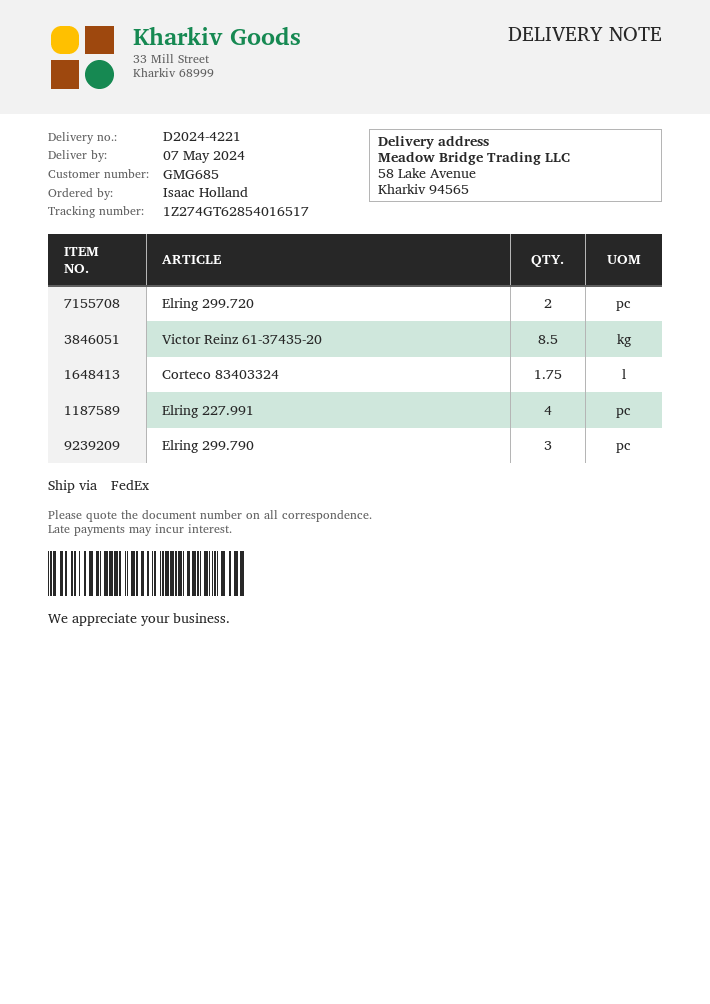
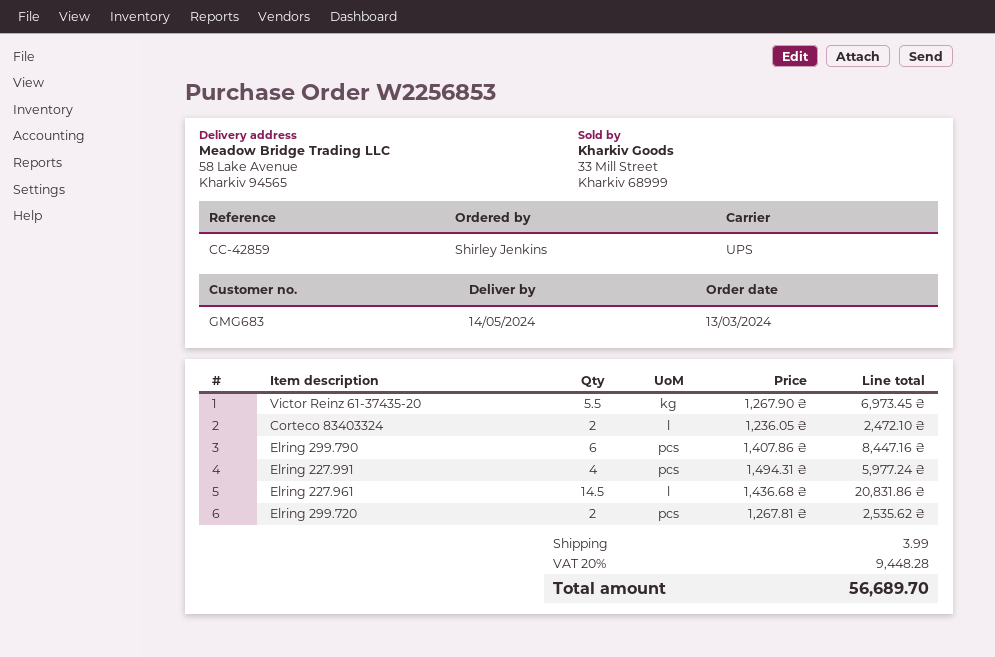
delivery date: 2024-05-07 -> 2024-05-14
customer number: GMG685 -> GMG683
ordered by: Isaac Holland -> Shirley Jenkins
shipping method: FedEx -> UPS
Victor Reinz 61-37435-20: 8.5 -> 5.5
Corteco 83403324: 1.75 -> 2
Elring 299.790: 3 -> 6
Elring 227.961: none -> 14.5

